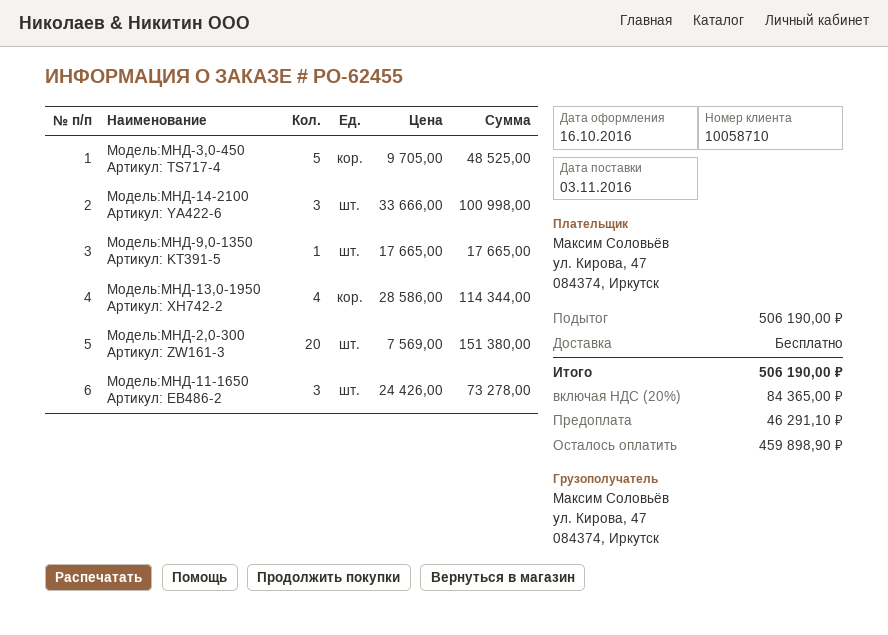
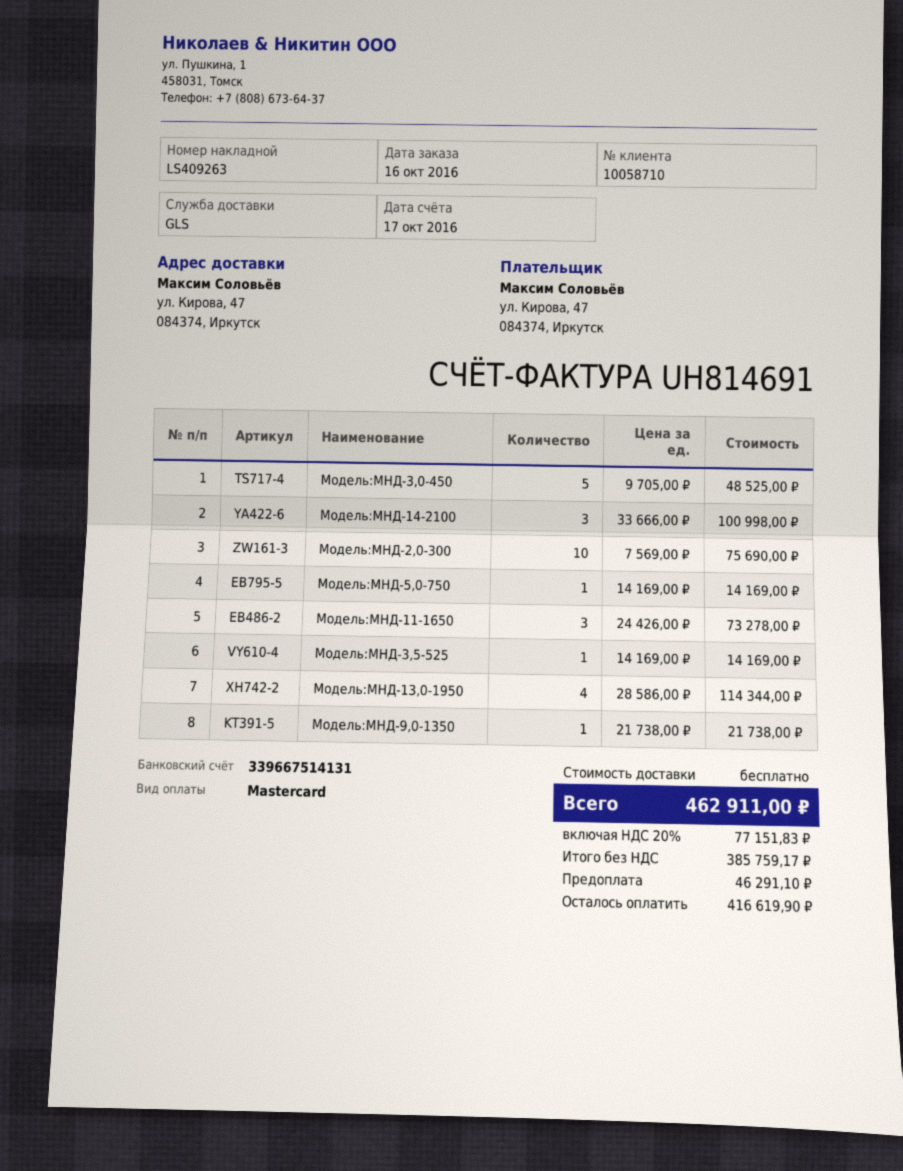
Модель:МНД-9,0-1350: 1 x 17665.00 = 17665.00 -> 1 x 21738.00 = 21738.00
Модель:МНД-2,0-300: 20 x 7569.00 = 151380.00 -> 10 x 7569.00 = 75690.00
Модель:МНД-5,0-750: none -> 1 x 14169.00 = 14169.00
Модель:МНД-3,5-525: none -> 1 x 14169.00 = 14169.00
tax: 20% = 84365.00 -> 20% = 77151.83
total: 506190.00 -> 462911.00
balance: 459898.90 -> 416619.90

